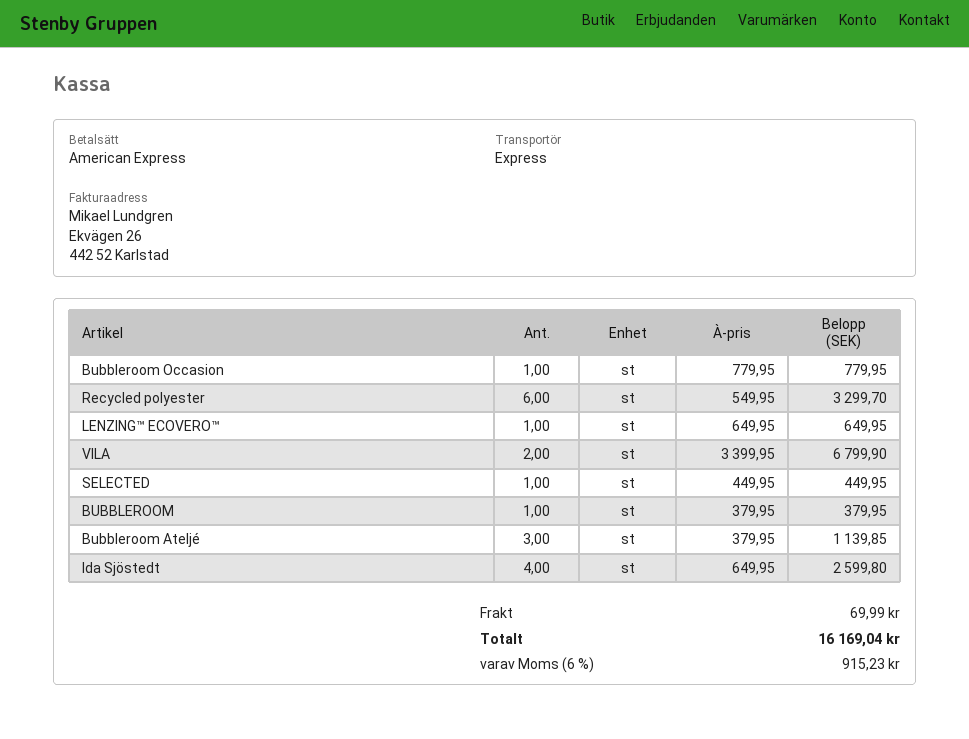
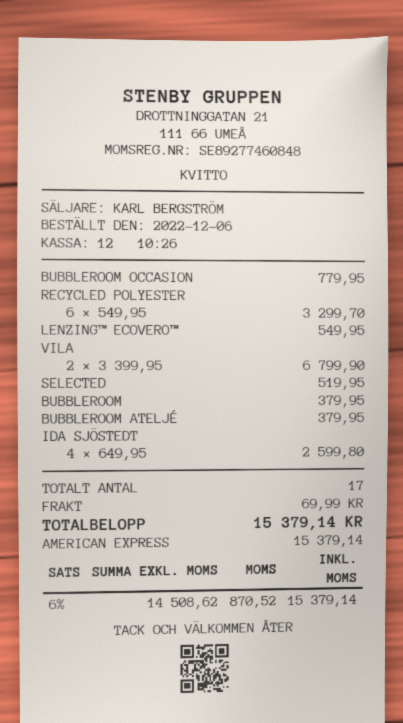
LENZING™ ECOVERO™: 1 x 649.95 = 649.95 -> 1 x 549.95 = 549.95
SELECTED: 1 x 449.95 = 449.95 -> 1 x 519.95 = 519.95
Bubbleroom Ateljé: 3 x 379.95 = 1139.85 -> 1 x 379.95 = 379.95
tax: 6% = 915.23 -> 6% = 870.52
total: 16169.04 -> 15379.14

